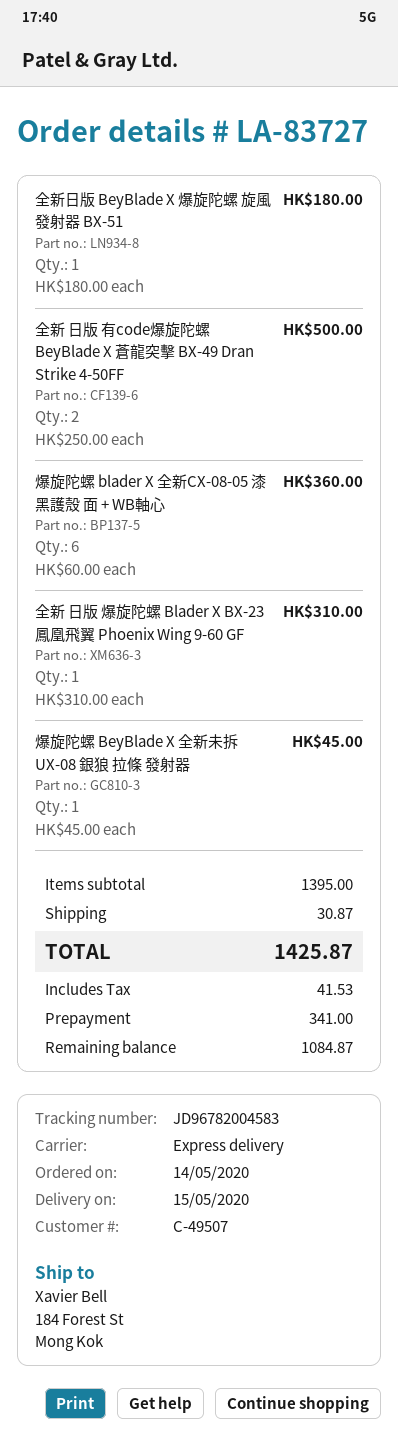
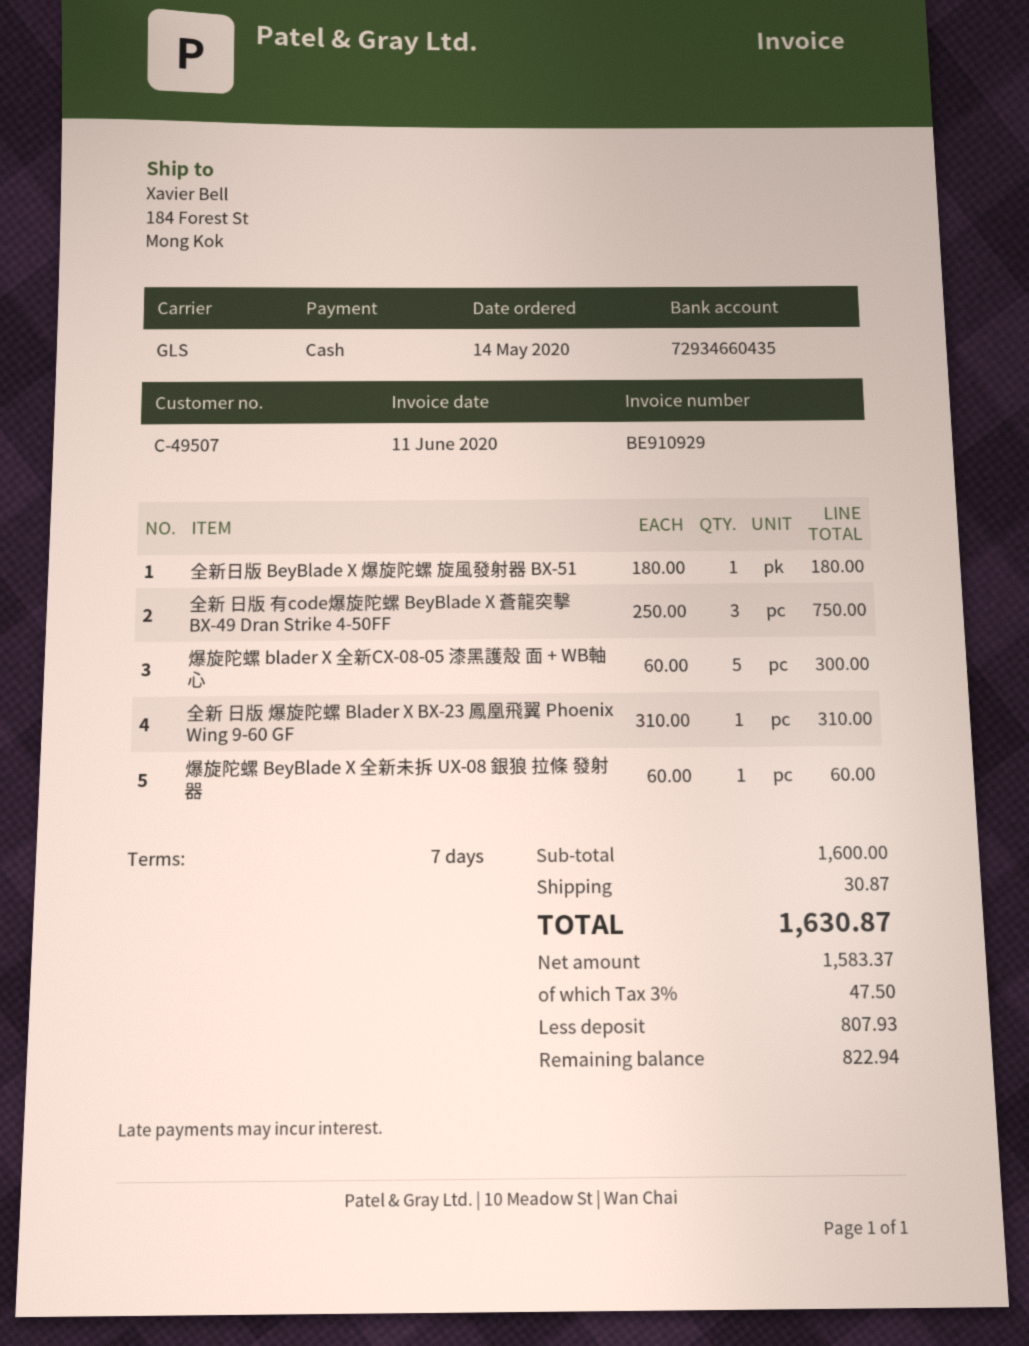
shipping method: express -> GLS
全新 日版 有code爆旋陀螺 BeyBlade X 蒼龍突擊 BX-49 Dran Strike 4-50FF: 2 x 250.00 = 500.00 -> 3 x 250.00 = 750.00
爆旋陀螺 blader X 全新CX-08-05 漆黑護殼 面 + WB軸心: 6 x 60.00 = 360.00 -> 5 x 60.00 = 300.00
爆旋陀螺 BeyBlade X 全新未拆 UX-08 銀狼 拉條 發射器: 1 x 45.00 = 45.00 -> 1 x 60.00 = 60.00
subtotal: 1395.00 -> 1600.00
tax: 41.53 -> 47.50
total: 1425.87 -> 1630.87
deposit: 341.00 -> 807.93
balance: 1084.87 -> 822.94

